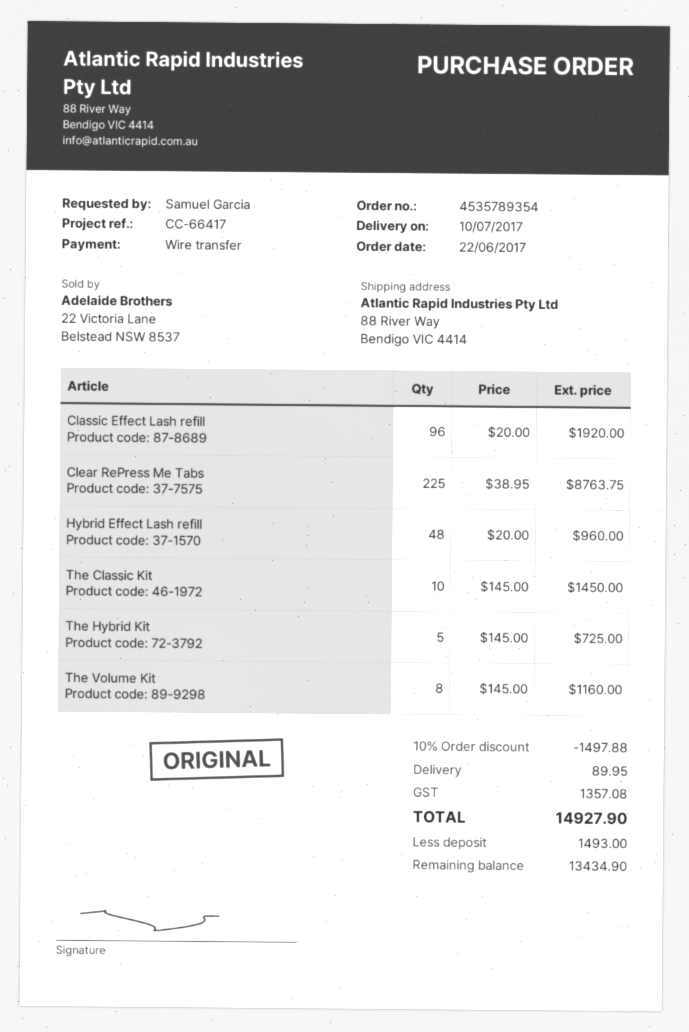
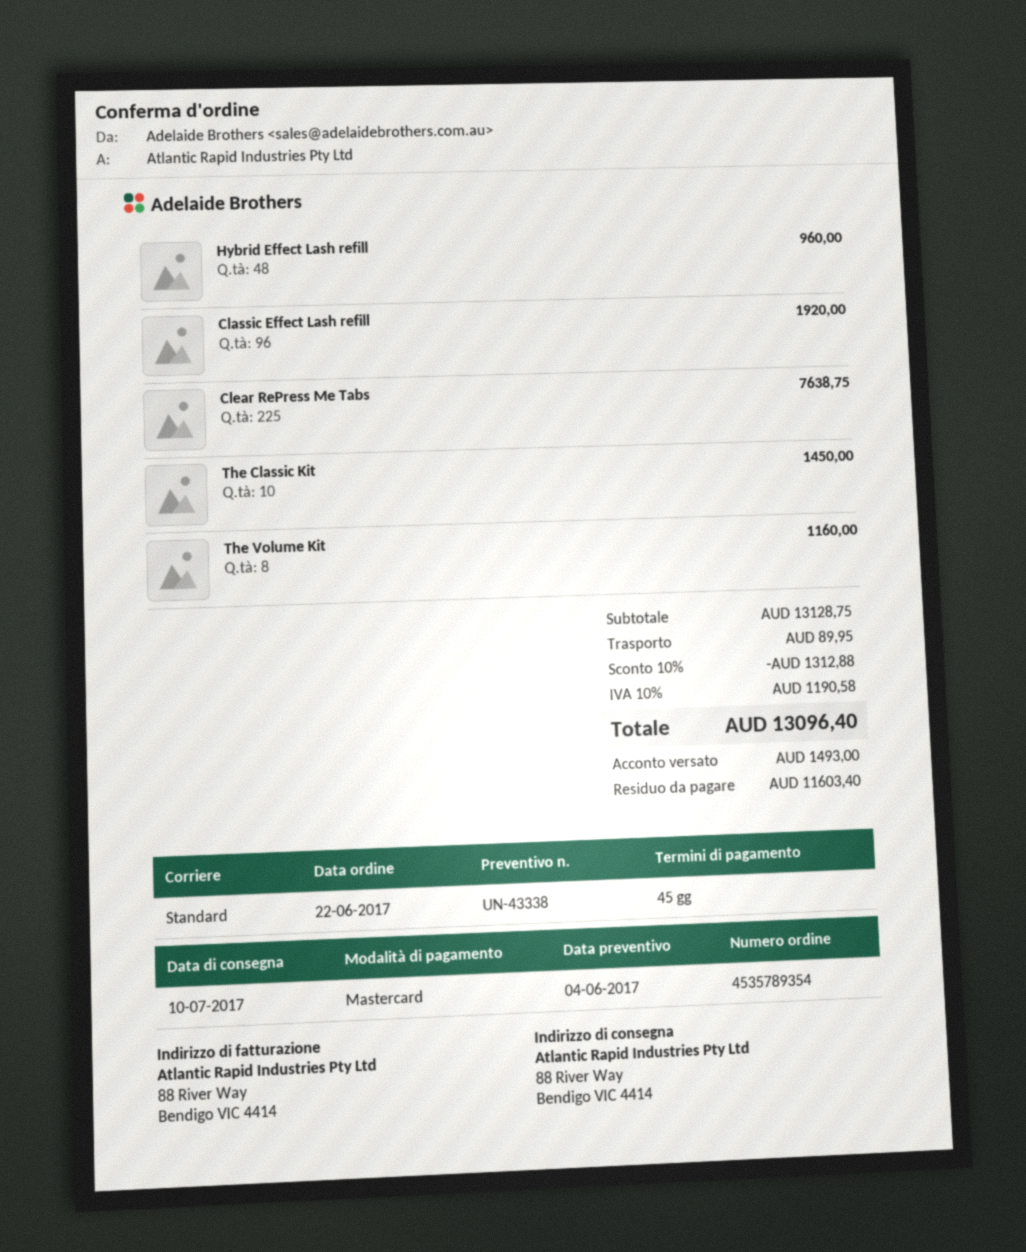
payment method: bank transfer -> Mastercard
Clear RePress Me Tabs: 225 for 8763.75 -> 225 for 7638.75
The Hybrid Kit: 5 for 725.00 -> none
discount: 10% = 1497.88 -> 10% = 1312.88
tax: 1357.08 -> 1190.58
total: 14927.90 -> 13096.40
balance: 13434.90 -> 11603.40

